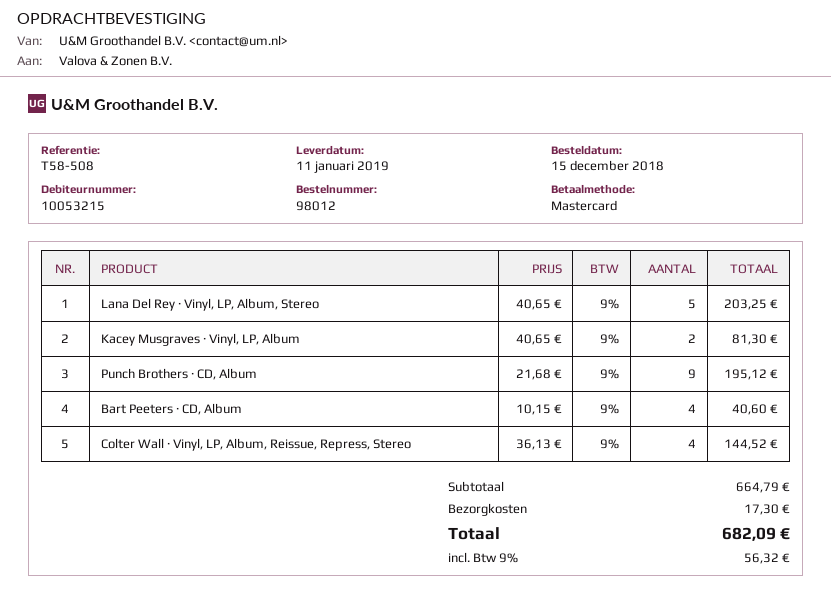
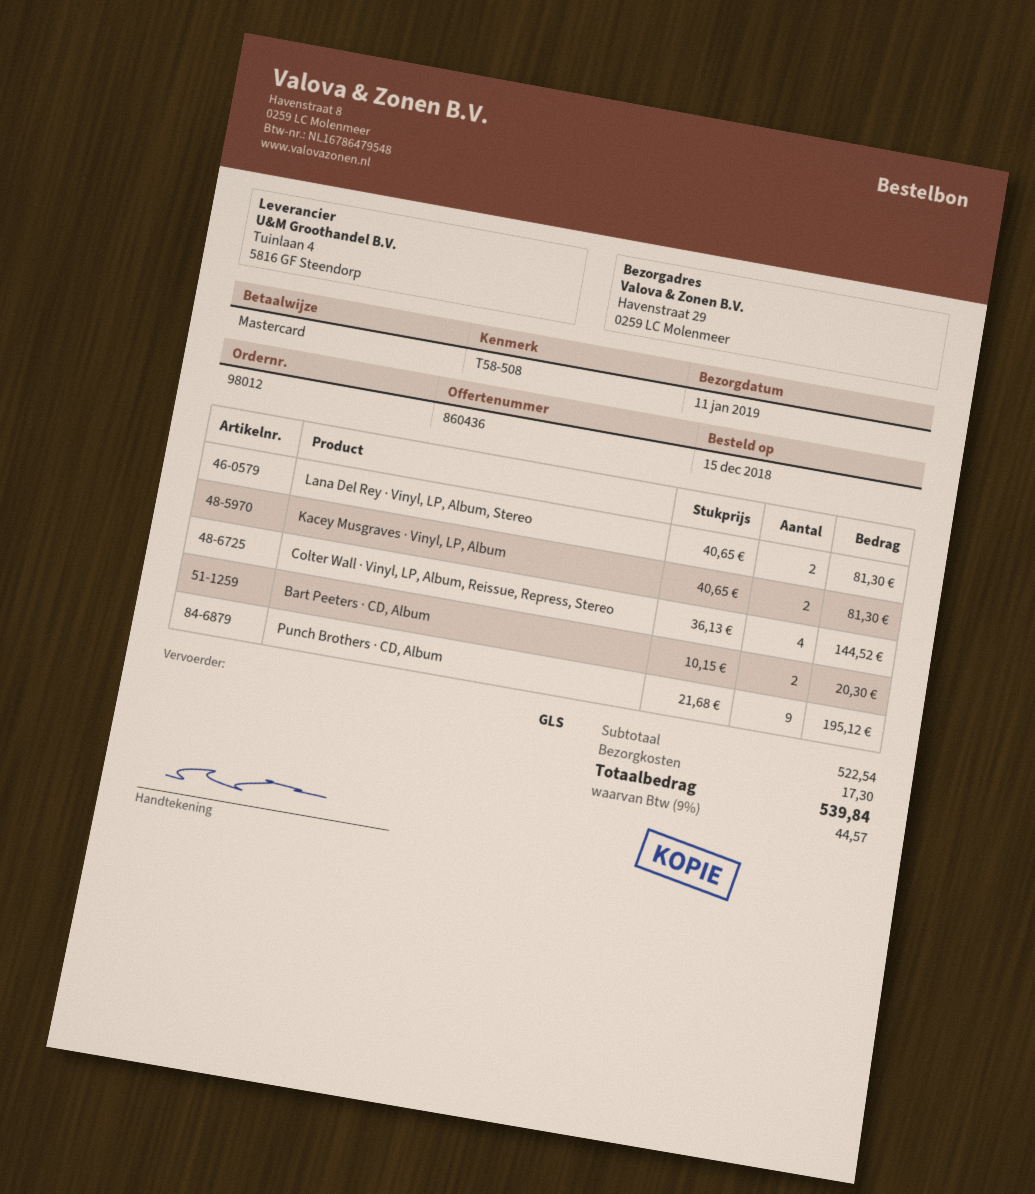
Lana Del Rey · Vinyl, LP, Album, Stereo: 5 x 40.65 = 203.25 -> 2 x 40.65 = 81.30
Bart Peeters · CD, Album: 4 x 10.15 = 40.60 -> 2 x 10.15 = 20.30
subtotal: 664.79 -> 522.54
tax: 9% = 56.32 -> 9% = 44.57
total: 682.09 -> 539.84

